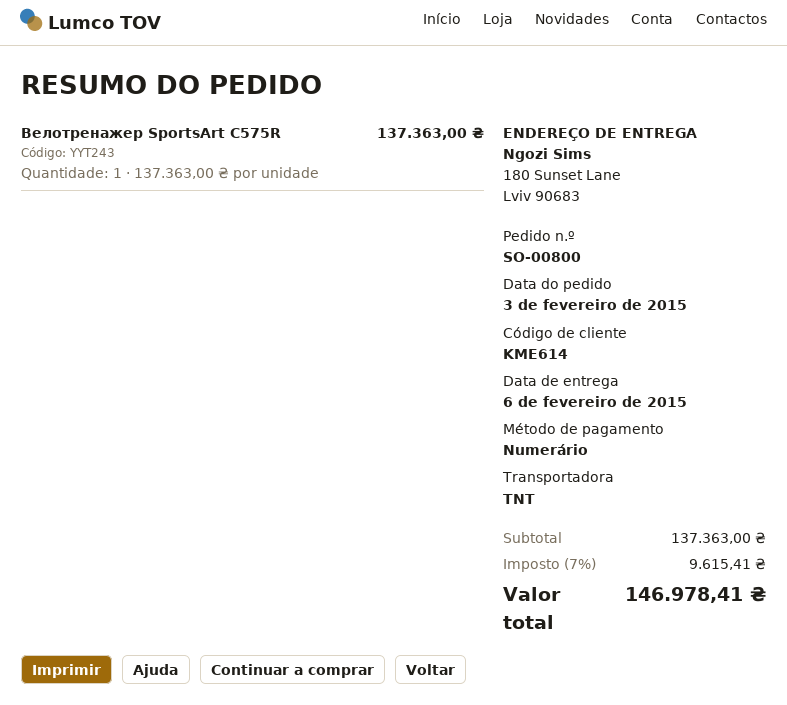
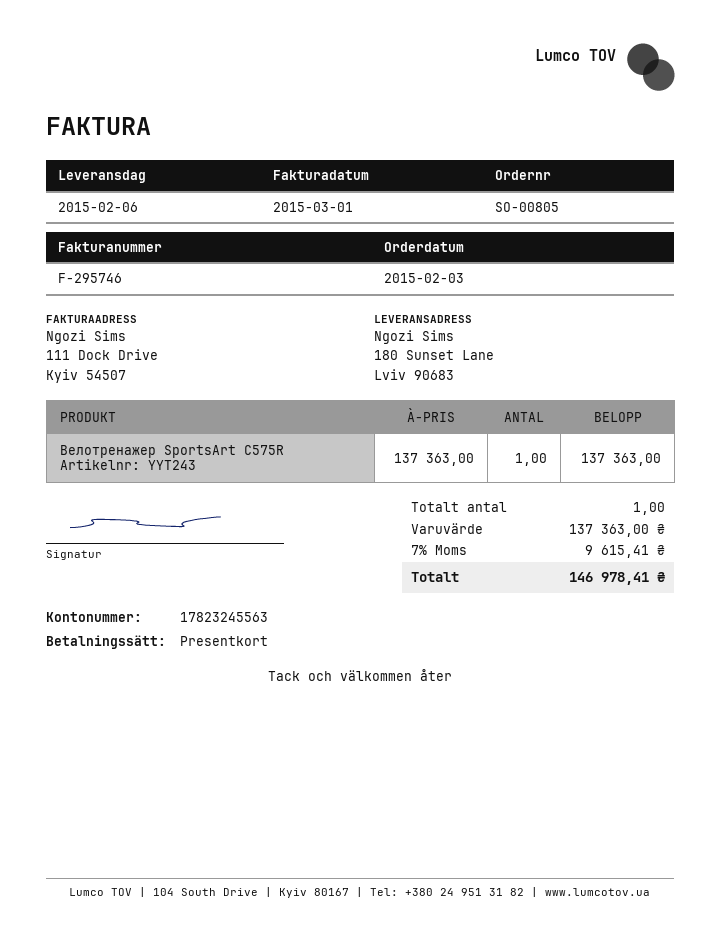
order number: SO-00800 -> SO-00805
payment method: cash -> gift card

